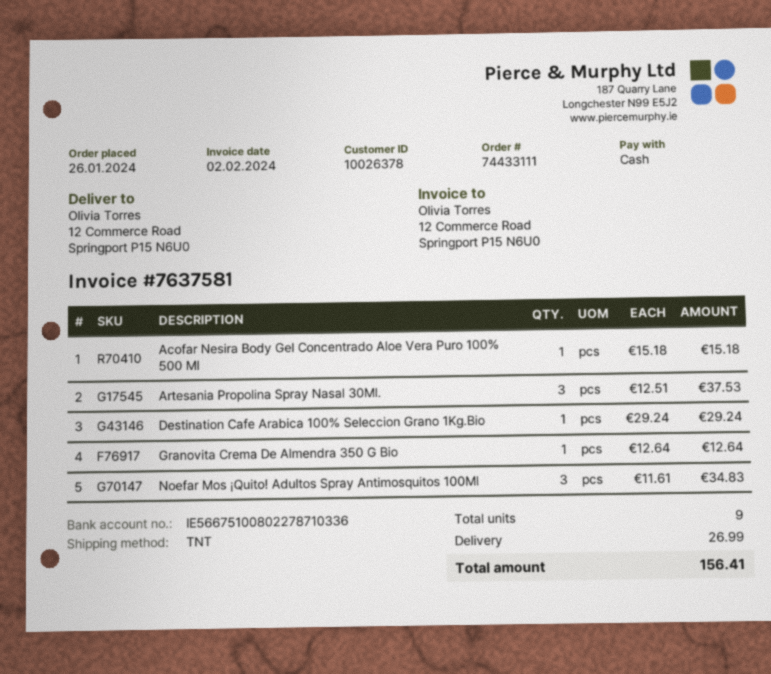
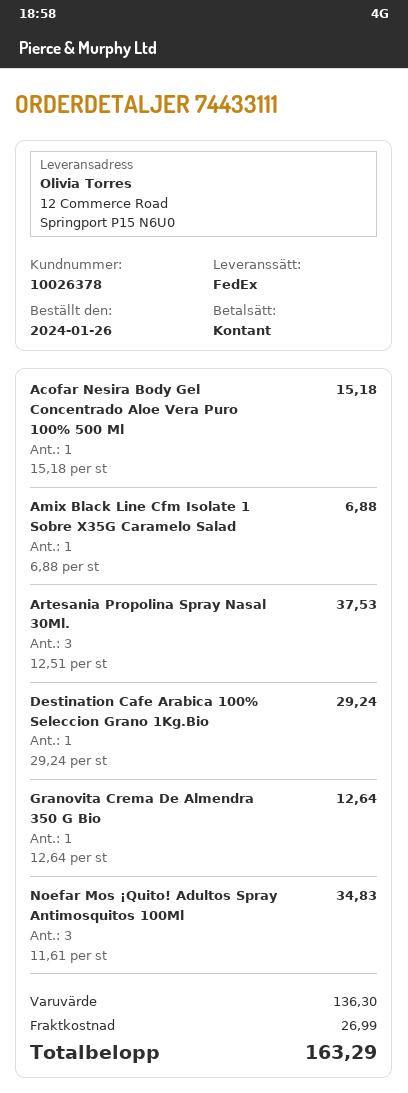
shipping method: TNT -> FedEx
Amix Black Line Cfm Isolate 1 Sobre X35G Caramelo Salad: none -> 1 x 6.88 = 6.88
total: 156.41 -> 163.29

